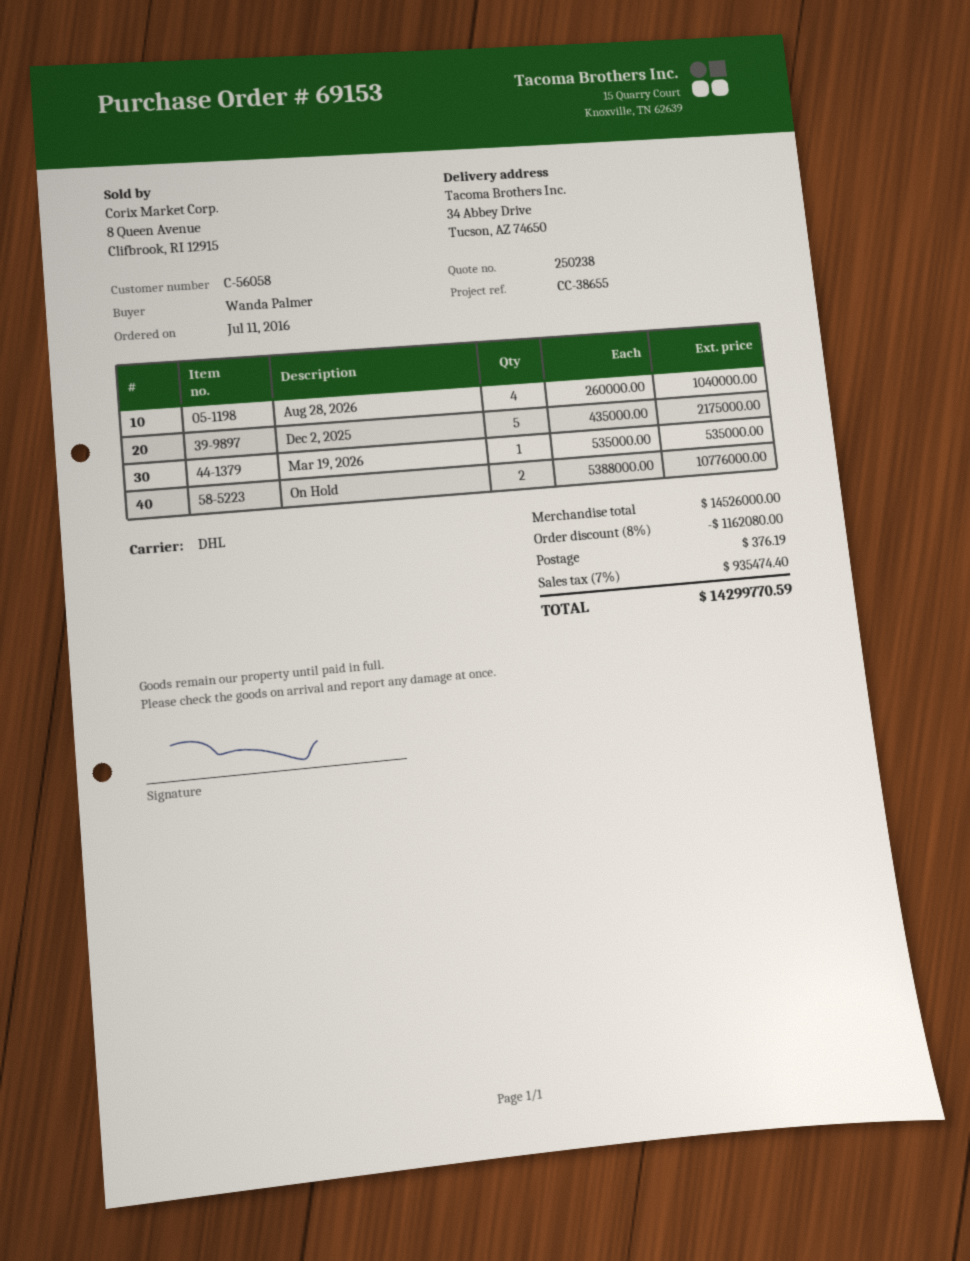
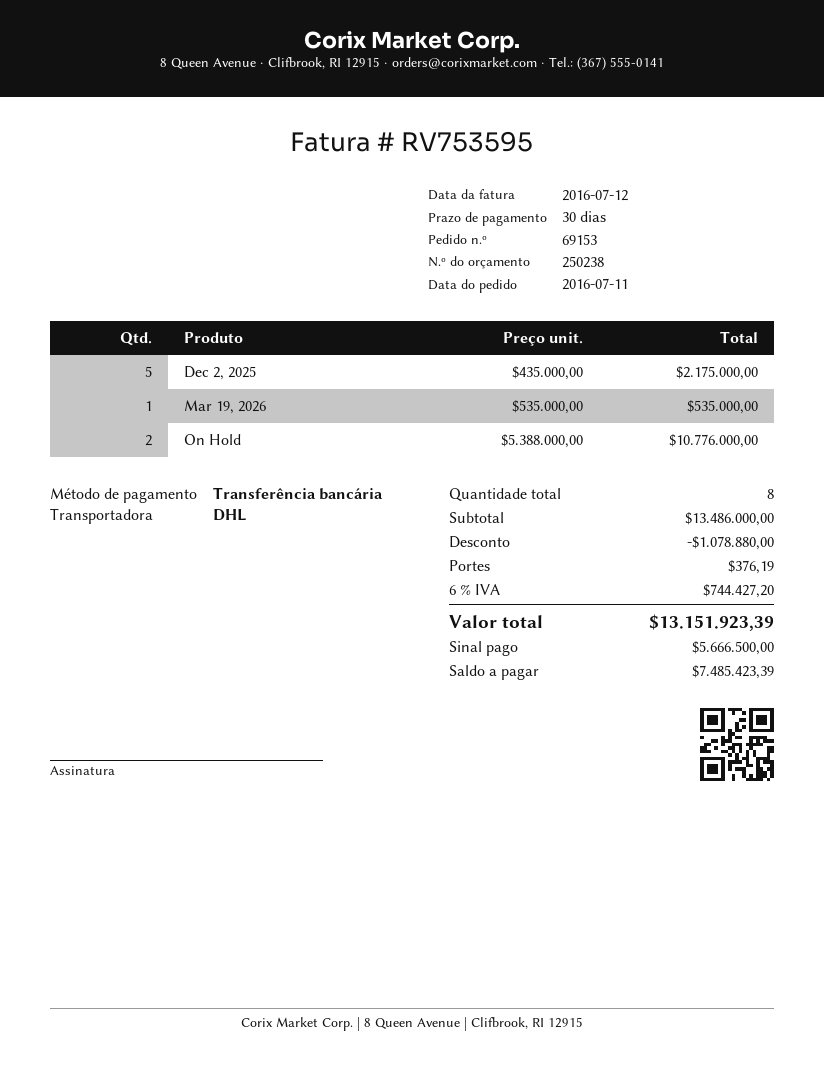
Aug 28, 2026: 4 x 260000.00 = 1040000.00 -> none
subtotal: 14526000.00 -> 13486000.00
discount: 1162080.00 -> 1078880.00
tax: 7% = 935474.40 -> 6% = 744427.20
total: 14299770.59 -> 13151923.39

